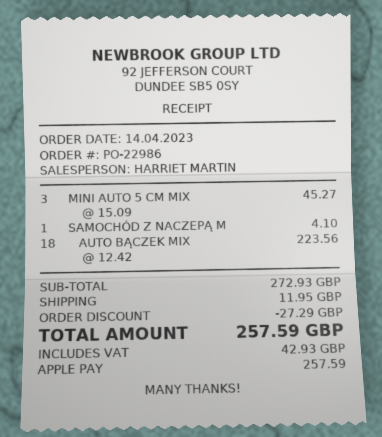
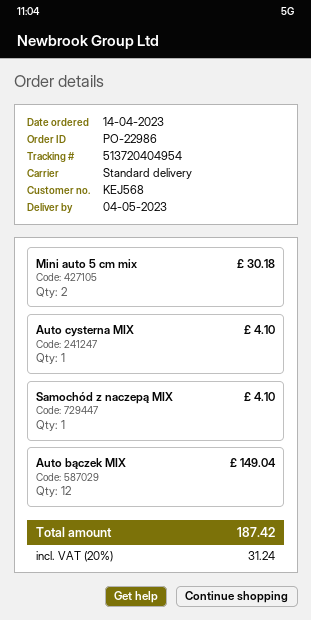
MINI AUTO 5 CM MIX: 3 for 45.27 -> 2 for 30.18
AUTO BĄCZEK MIX: 18 for 223.56 -> 12 for 149.04
Auto cysterna MIX: none -> 1 for 4.10
discount: 27.29 -> none
shipping: 11.95 -> none
tax: 42.93 -> 31.24
total: 257.59 -> 187.42

